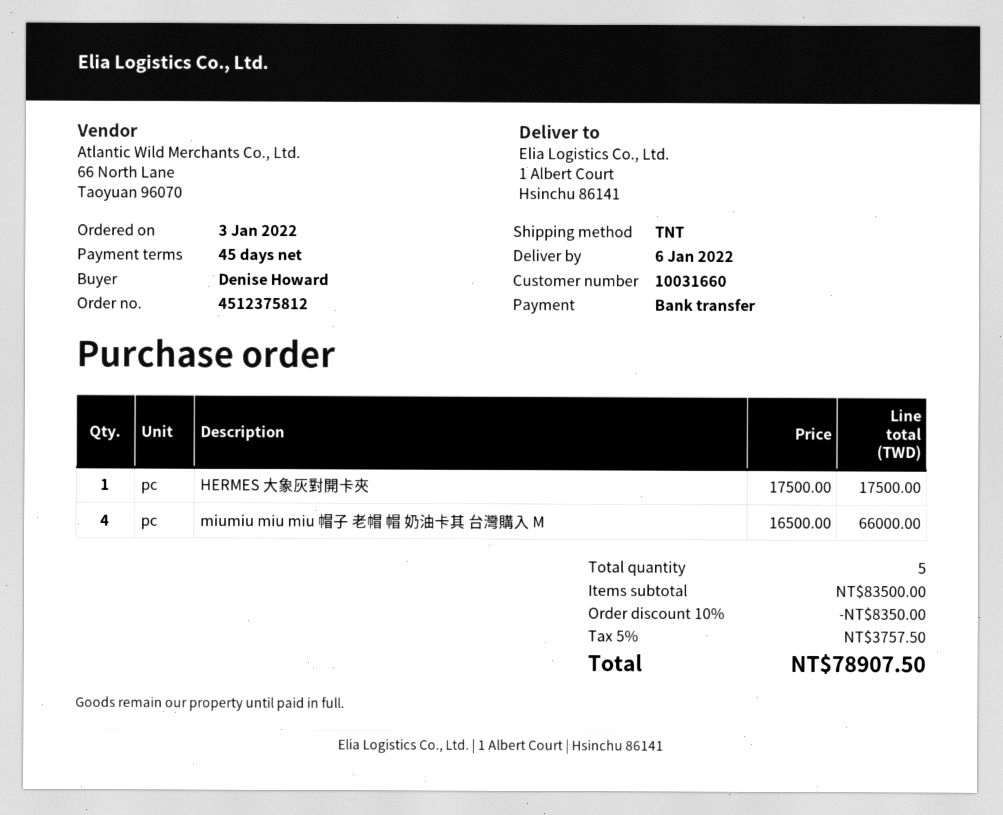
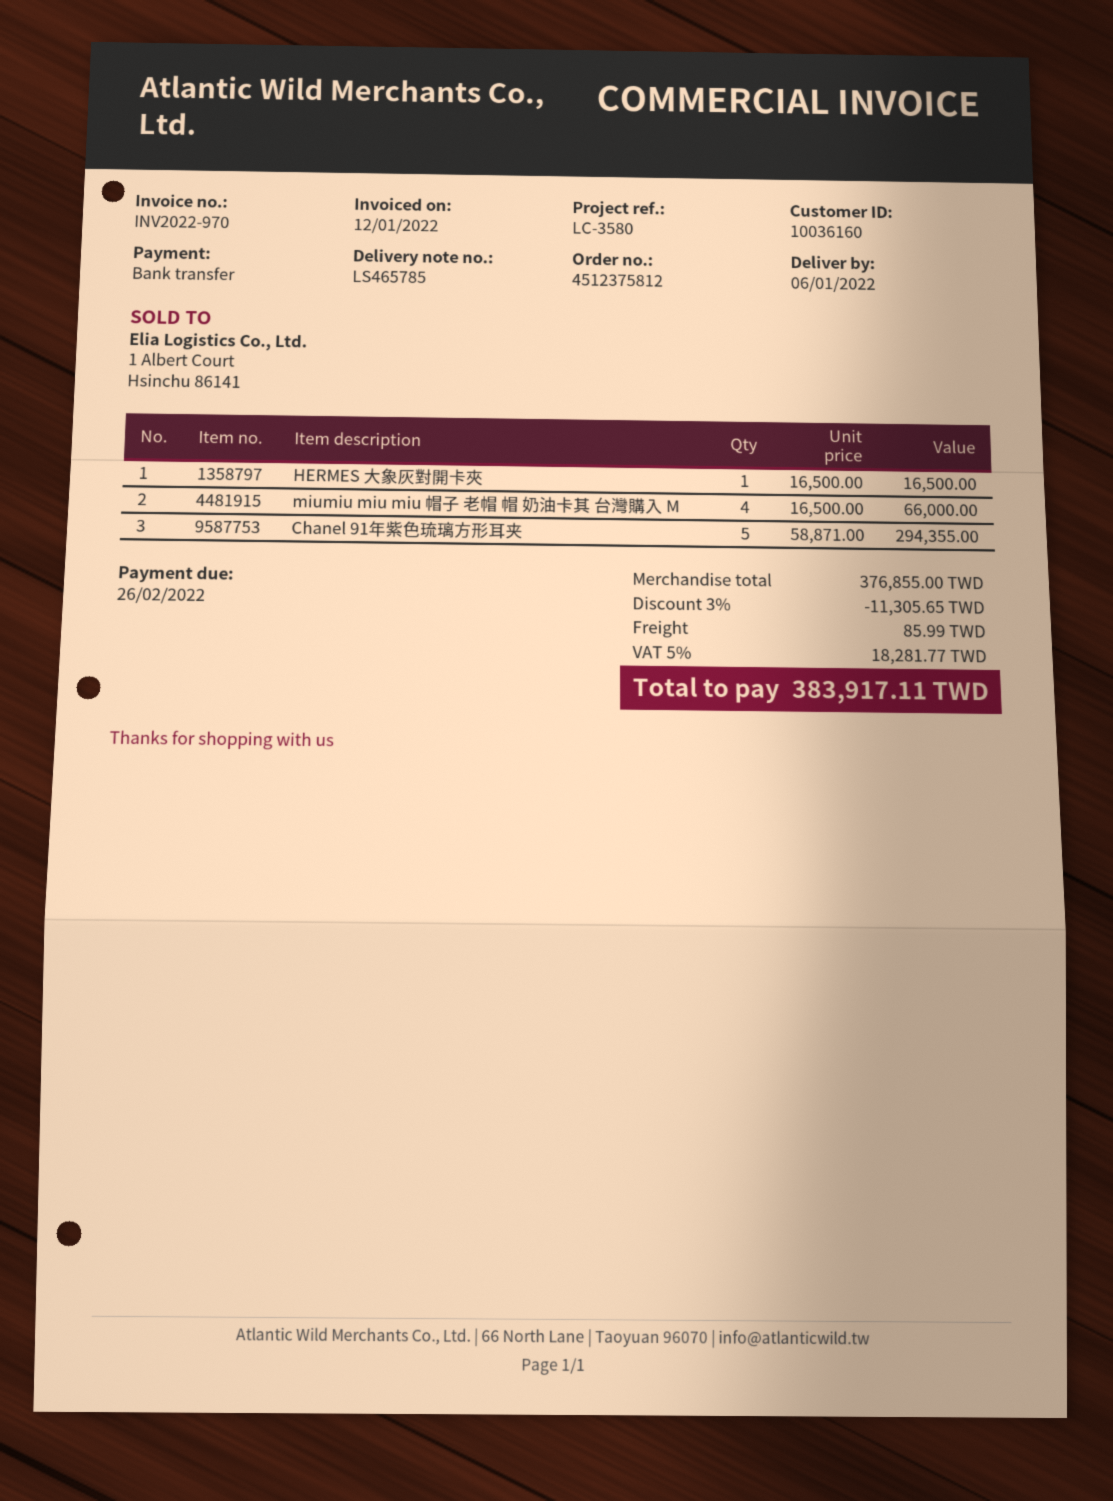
customer number: 10031660 -> 10036160
HERMES 大象灰對開卡夾: 1 x 17500.00 = 17500.00 -> 1 x 16500.00 = 16500.00
Chanel 91年紫色琉璃方形耳夹: none -> 5 x 58871.00 = 294355.00
subtotal: 83500.00 -> 376855.00
discount: 10% = 8350.00 -> 3% = 11305.65
shipping: none -> 85.99
tax: 5% = 3757.50 -> 5% = 18281.77
total: 78907.50 -> 383917.11

